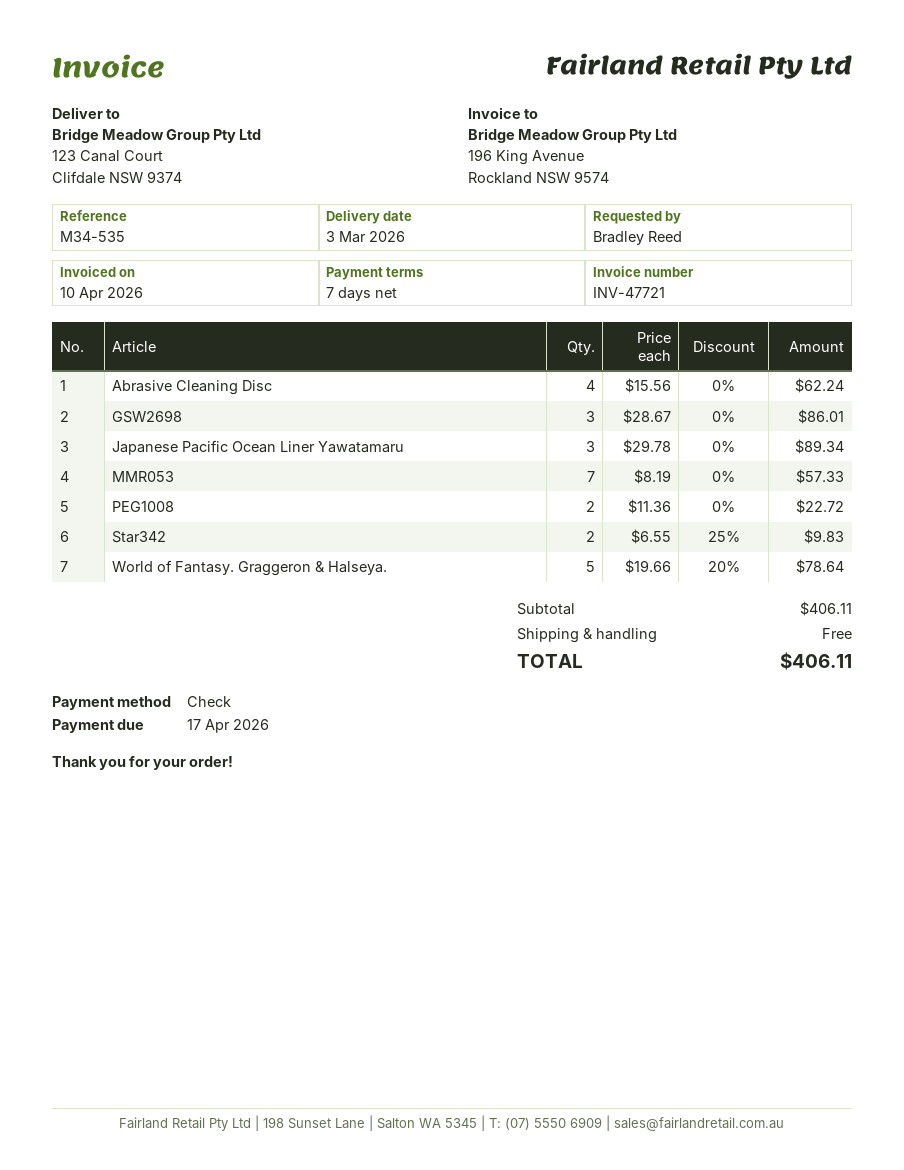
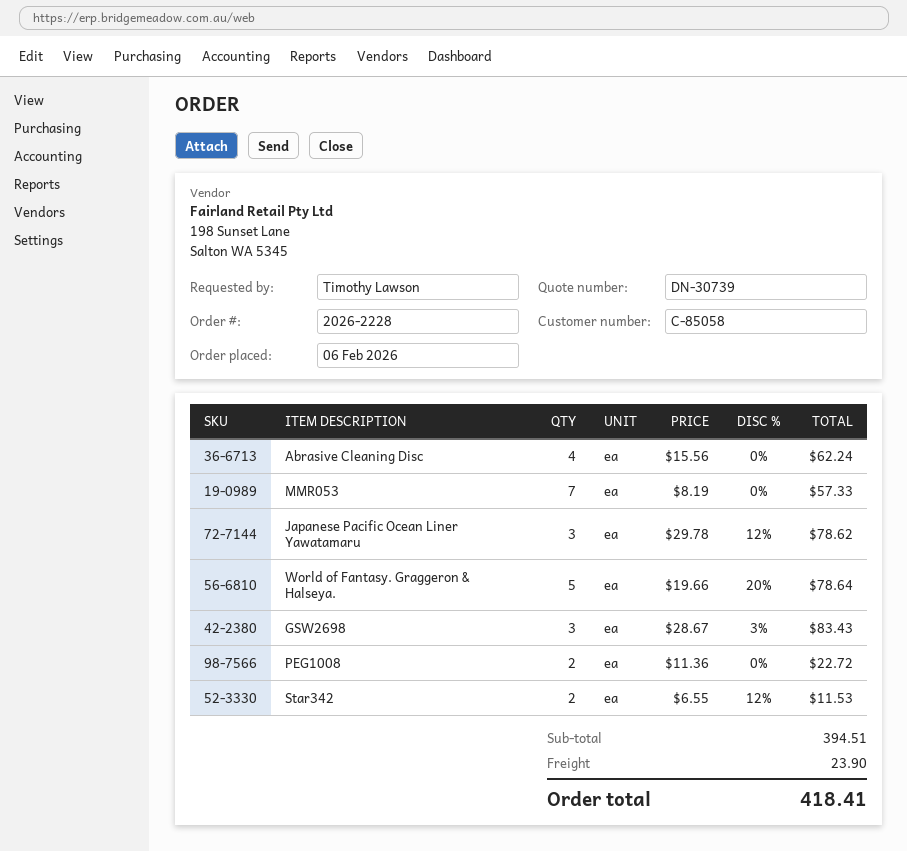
ordered by: Bradley Reed -> Timothy Lawson
GSW2698: 3 x 28.67 = 86.01 -> 3 x 28.67 - 3% = 83.43
Japanese Pacific Ocean Liner Yawatamaru: 3 x 29.78 = 89.34 -> 3 x 29.78 - 12% = 78.62
Star342: 2 x 6.55 - 25% = 9.83 -> 2 x 6.55 - 12% = 11.53
subtotal: 406.11 -> 394.51
shipping: 0.00 -> 23.90
total: 406.11 -> 418.41

